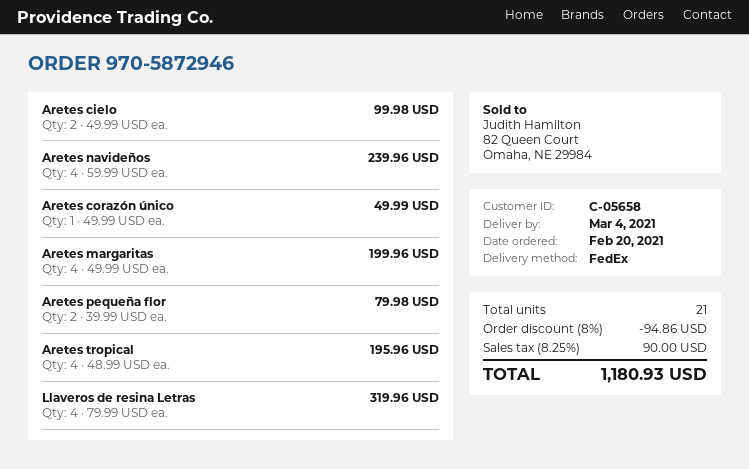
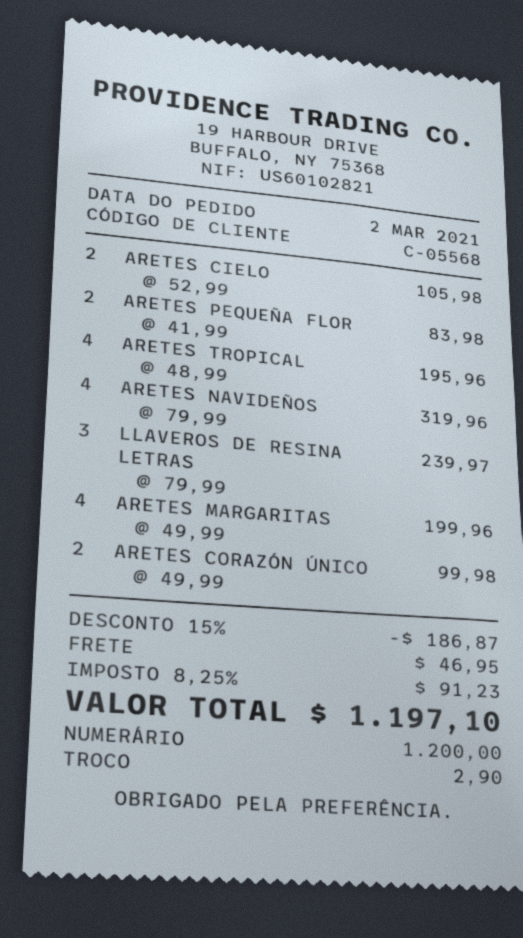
order date: 2021-02-20 -> 2021-03-02
customer number: C-05658 -> C-05568
Aretes cielo: 2 x 49.99 = 99.98 -> 2 x 52.99 = 105.98
Aretes navideños: 4 x 59.99 = 239.96 -> 4 x 79.99 = 319.96
Aretes corazón único: 1 x 49.99 = 49.99 -> 2 x 49.99 = 99.98
Aretes pequeña flor: 2 x 39.99 = 79.98 -> 2 x 41.99 = 83.98
Llaveros de resina Letras: 4 x 79.99 = 319.96 -> 3 x 79.99 = 239.97
discount: 8% = 94.86 -> 15% = 186.87
shipping: none -> 46.95
tax: 8.25% = 90.00 -> 8.25% = 91.23
total: 1180.93 -> 1197.10

